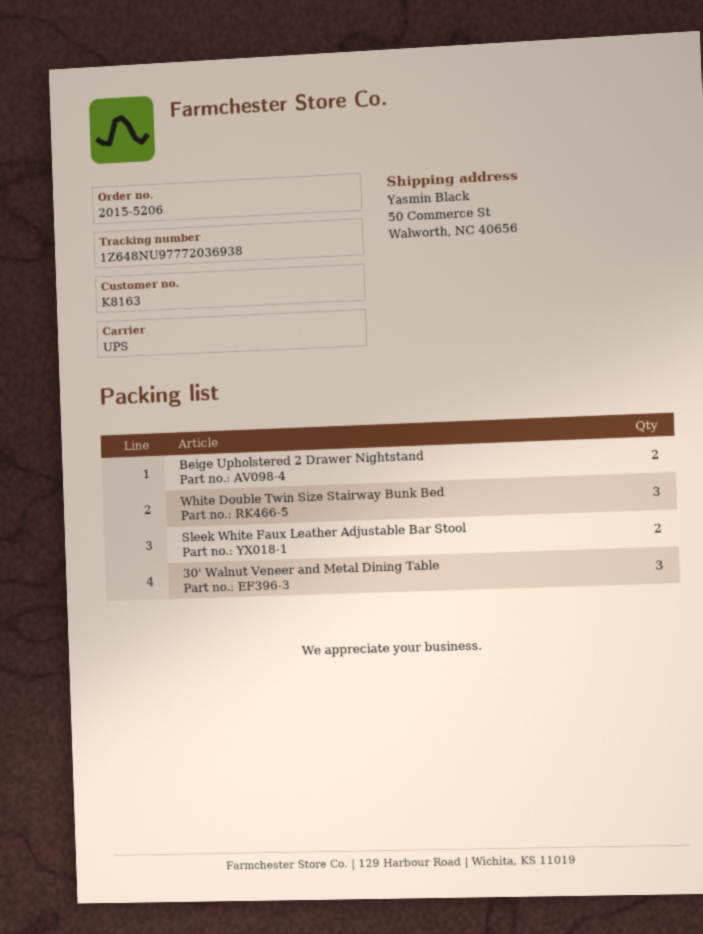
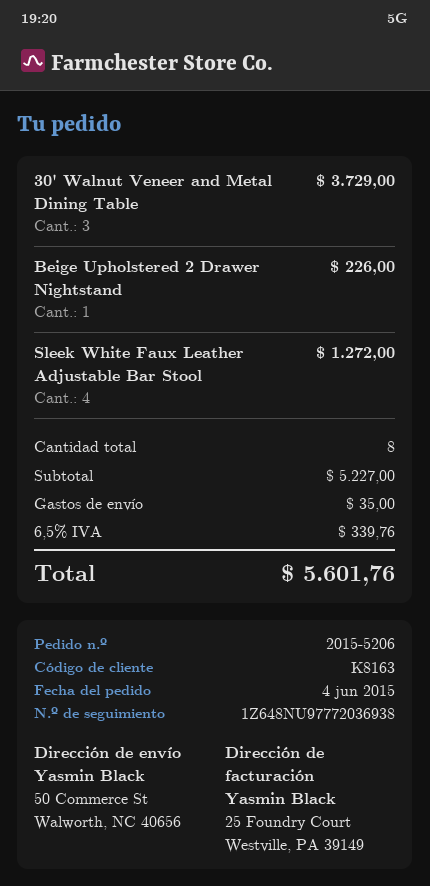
Beige Upholstered 2 Drawer Nightstand: 2 -> 1
White Double Twin Size Stairway Bunk Bed: 3 -> none
Sleek White Faux Leather Adjustable Bar Stool: 2 -> 4

